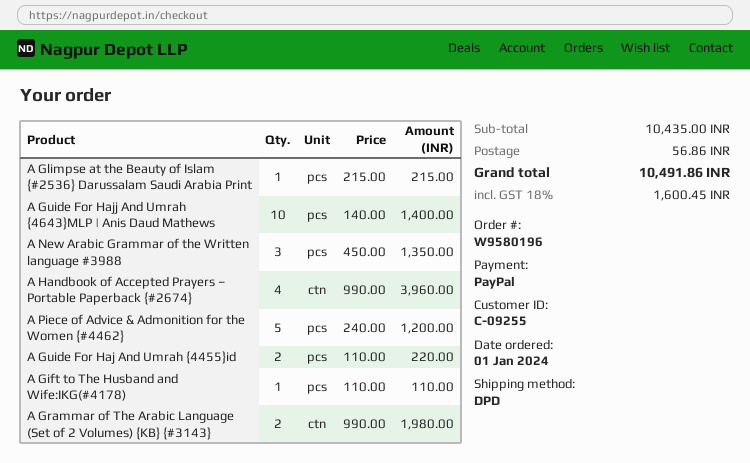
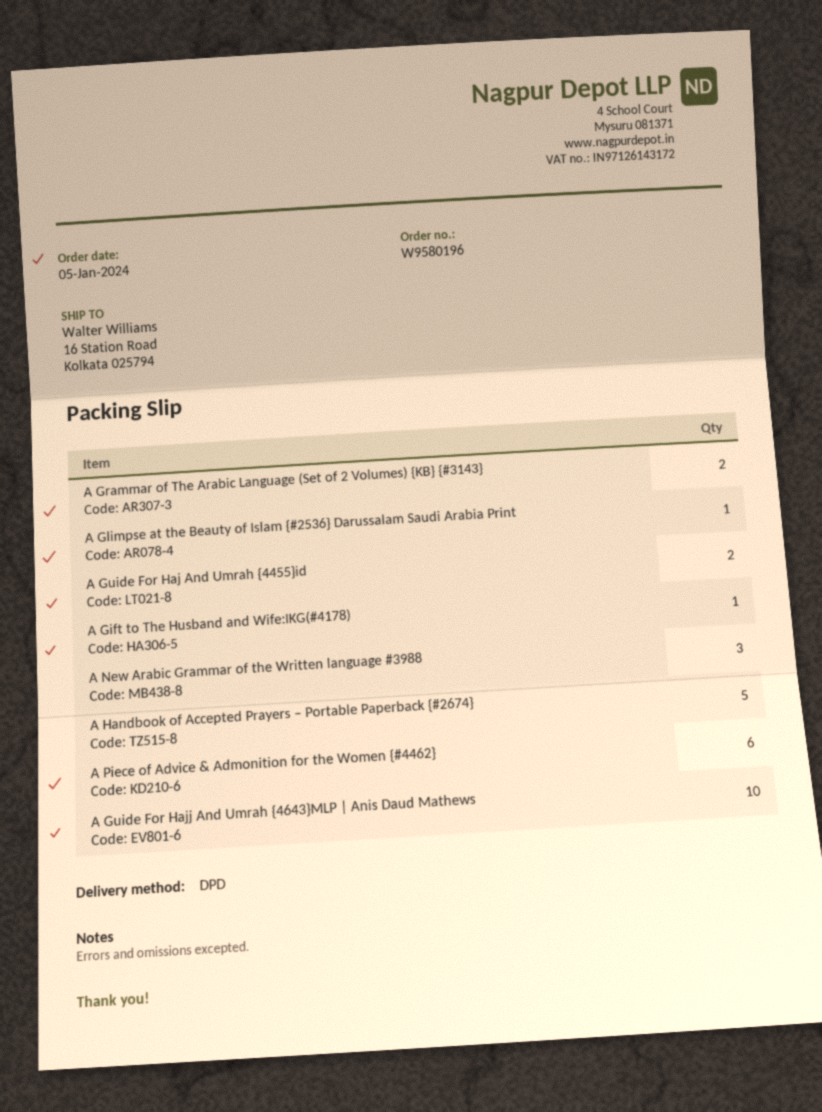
order date: 2024-01-01 -> 2024-01-05
A Handbook of Accepted Prayers – Portable Paperback {#2674}: 4 -> 5
A Piece of Advice & Admonition for the Women {#4462}: 5 -> 6

